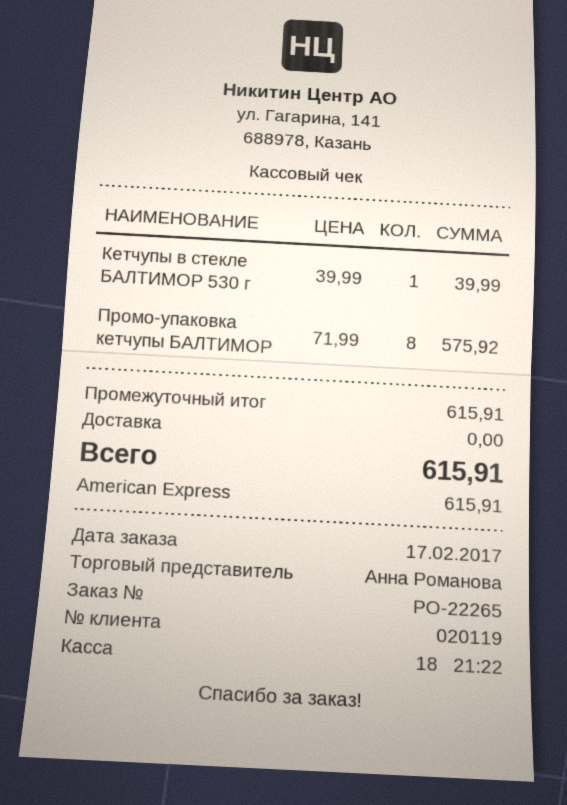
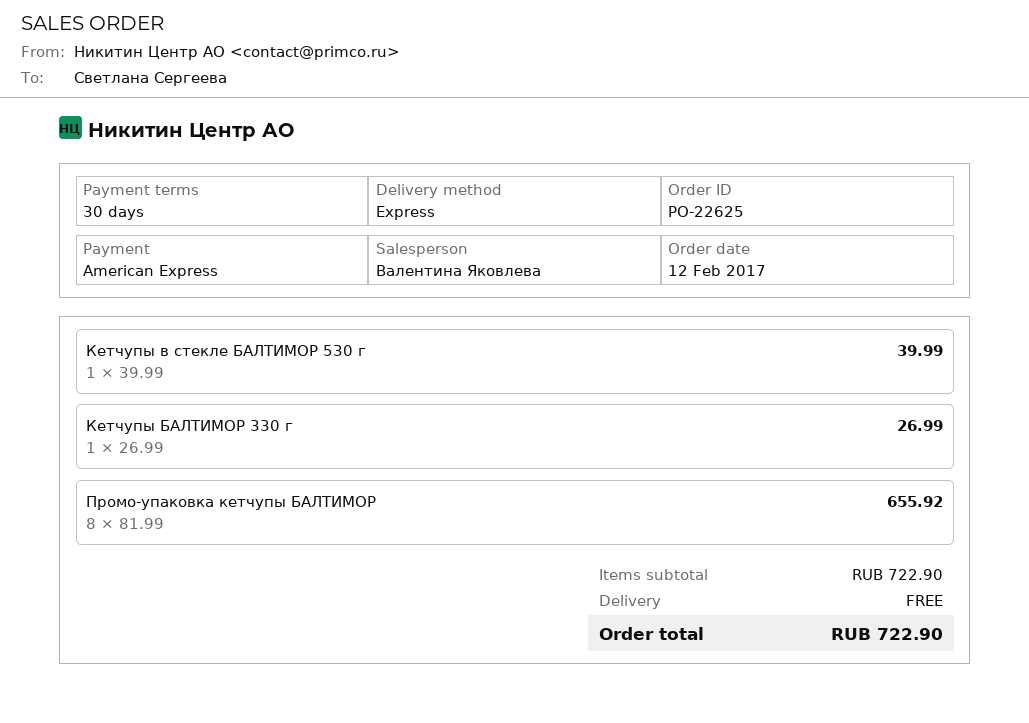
order number: PO-22265 -> PO-22625
order date: 2017-02-17 -> 2017-02-12
sales rep: Анна Романова -> Валентина Яковлева
Промо-упаковка кетчупы БАЛТИМОР: 8 x 71.99 = 575.92 -> 8 x 81.99 = 655.92
Кетчупы БАЛТИМОР 330 г: none -> 1 x 26.99 = 26.99
subtotal: 615.91 -> 722.90
total: 615.91 -> 722.90

